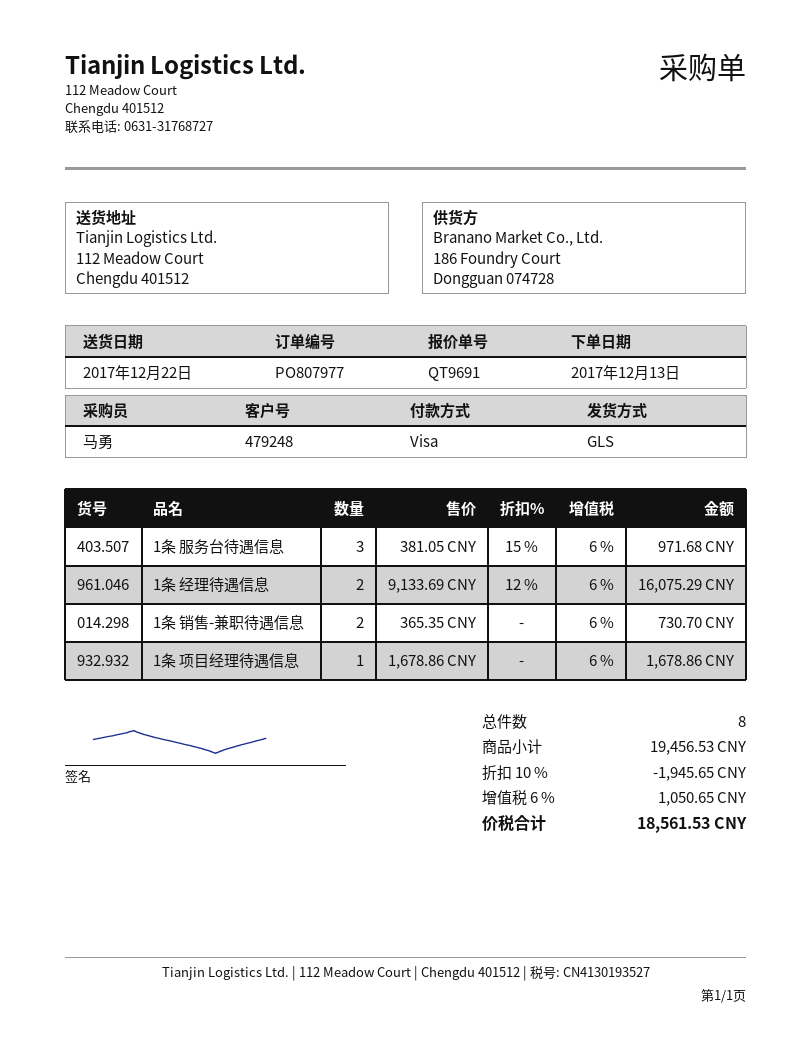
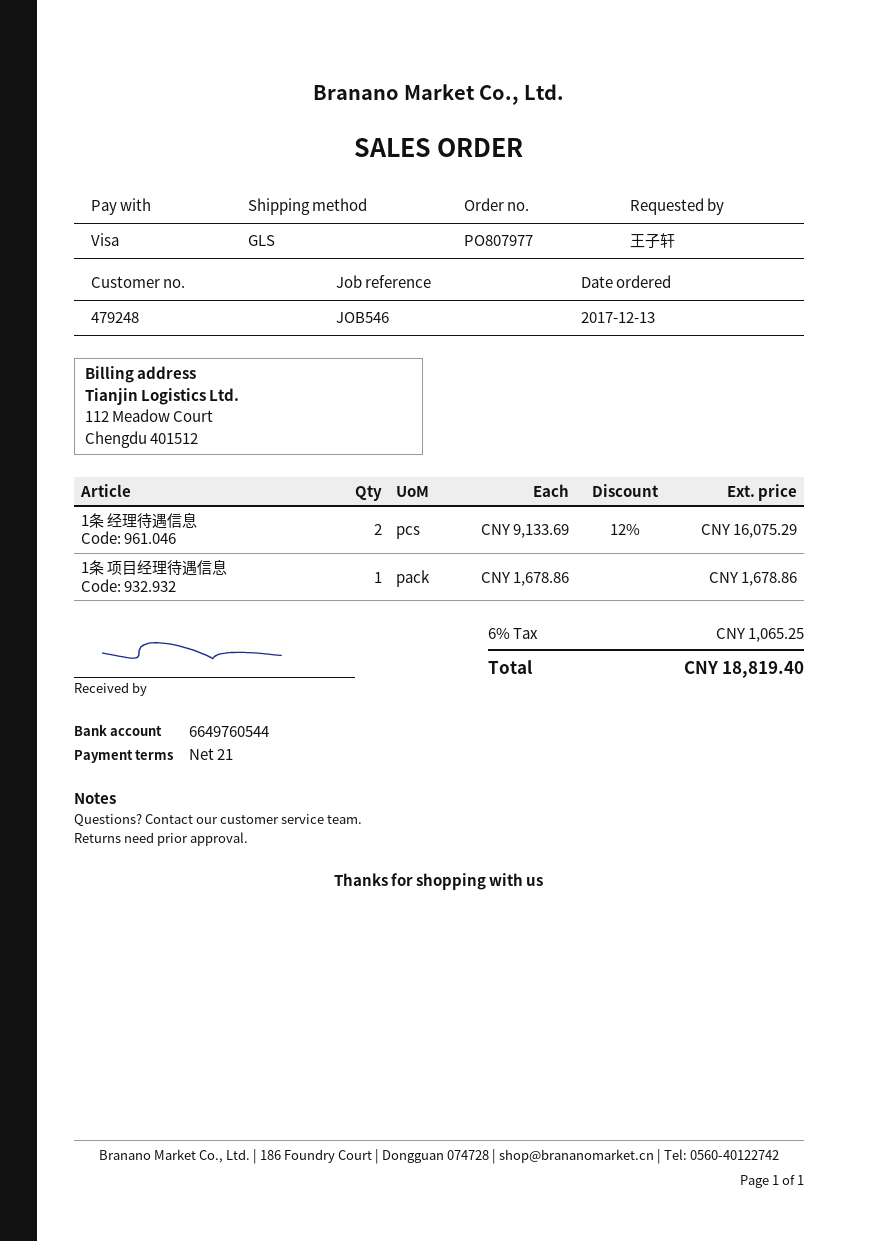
ordered by: 马勇 -> 王子轩
1条 服务台待遇信息: 3 x 381.05 - 15% = 971.68 -> none
1条 销售-兼职待遇信息: 2 x 365.35 = 730.70 -> none
discount: 10% = 1945.65 -> none
tax: 6% = 1050.65 -> 6% = 1065.25
total: 18561.53 -> 18819.40

